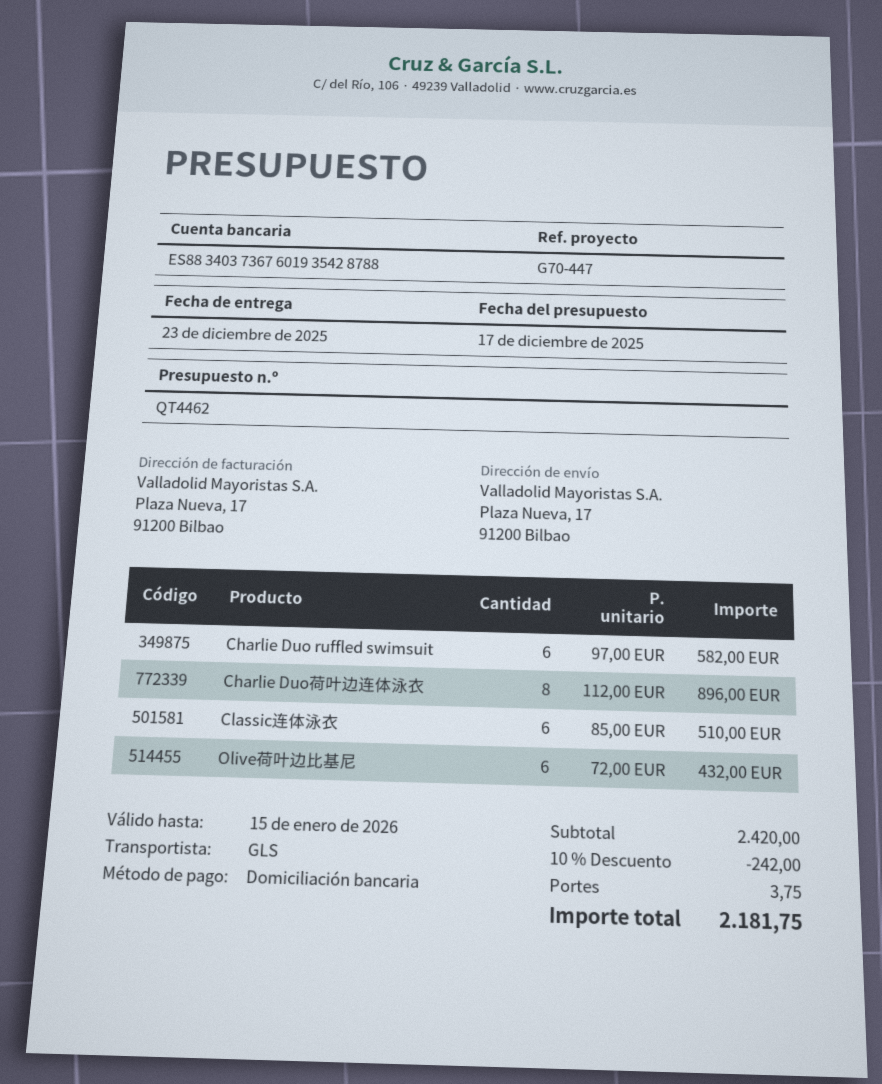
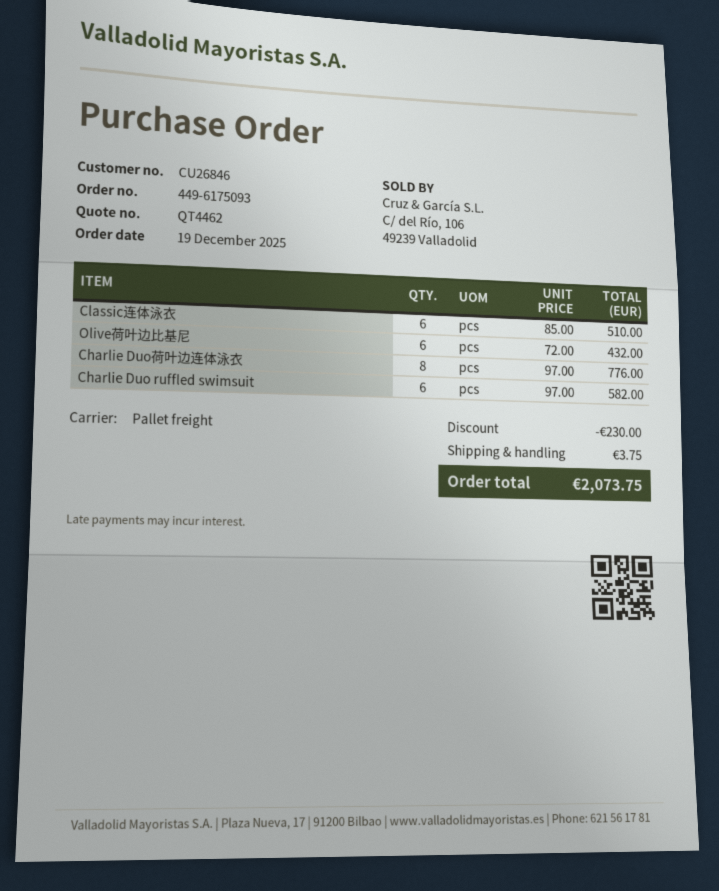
shipping method: GLS -> pallet freight
Charlie Duo荷叶边连体泳衣: 8 x 112.00 = 896.00 -> 8 x 97.00 = 776.00
discount: 242.00 -> 230.00
total: 2181.75 -> 2073.75

